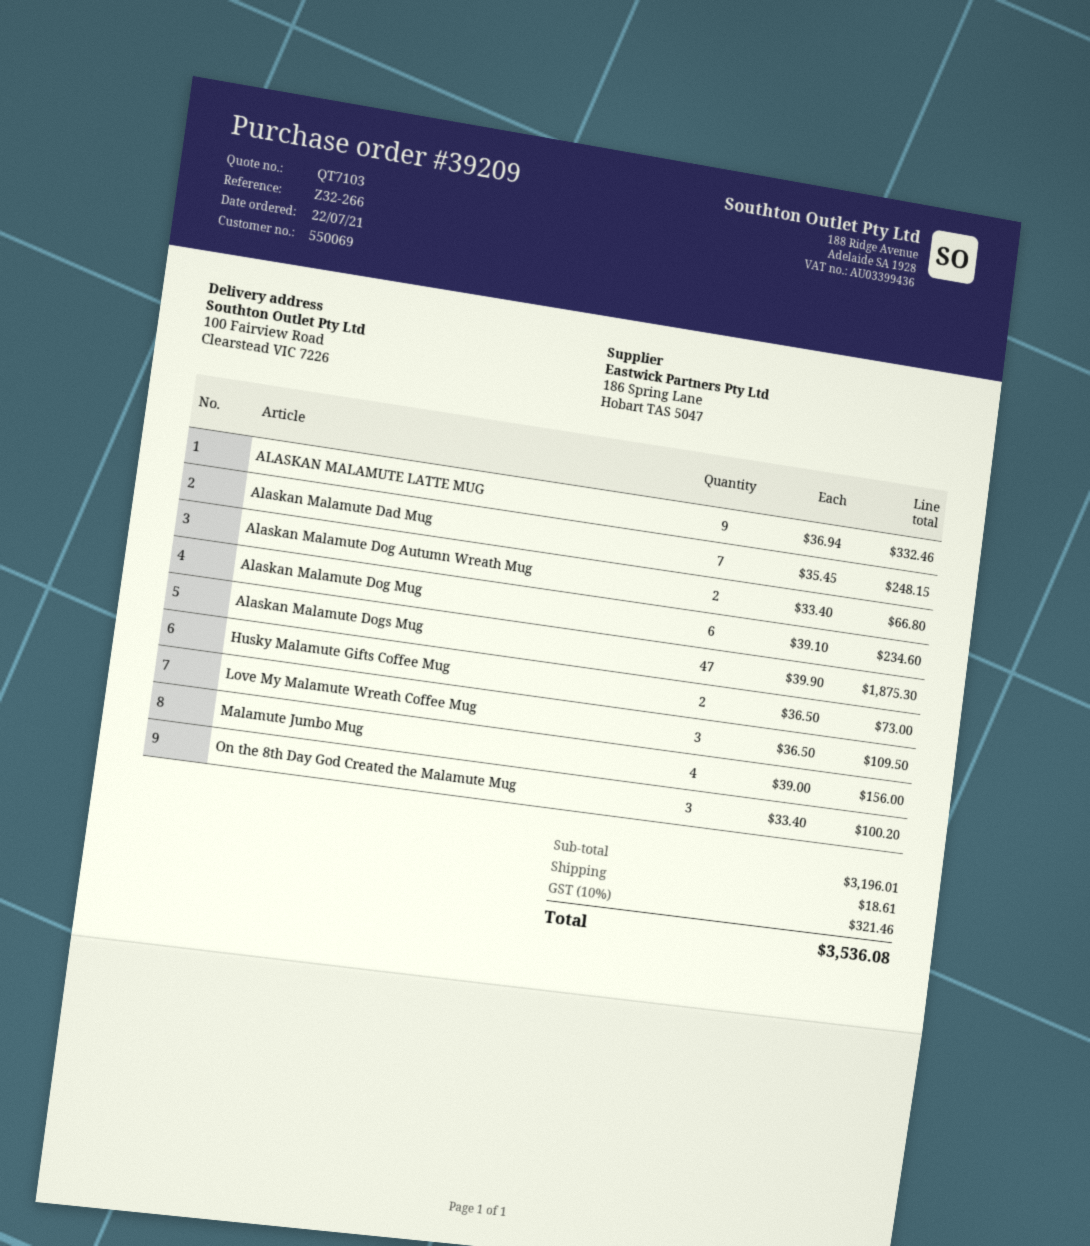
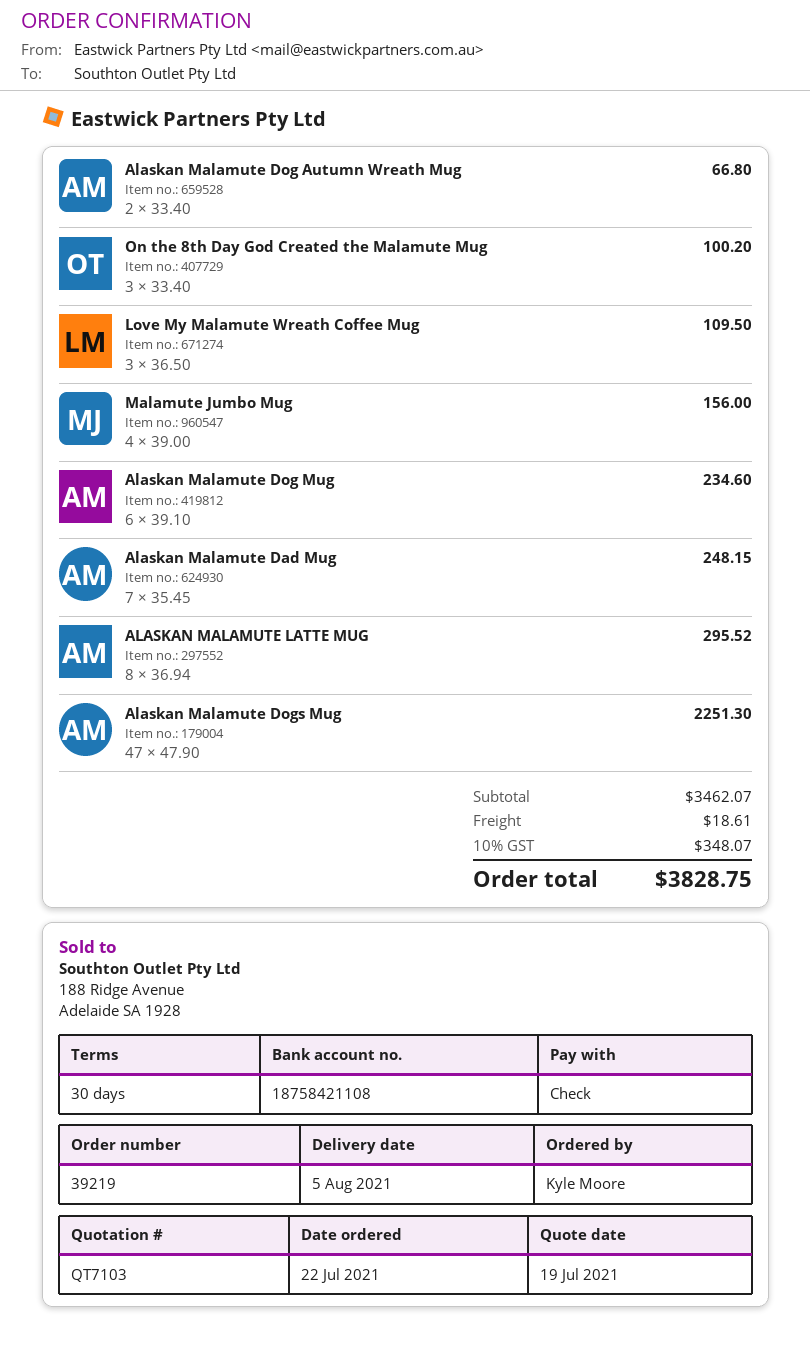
order number: 39209 -> 39219
ALASKAN MALAMUTE LATTE MUG: 9 x 36.94 = 332.46 -> 8 x 36.94 = 295.52
Alaskan Malamute Dogs Mug: 47 x 39.90 = 1875.30 -> 47 x 47.90 = 2251.30
Husky Malamute Gifts Coffee Mug: 2 x 36.50 = 73.00 -> none
subtotal: 3196.01 -> 3462.07
tax: 10% = 321.46 -> 10% = 348.07
total: 3536.08 -> 3828.75

